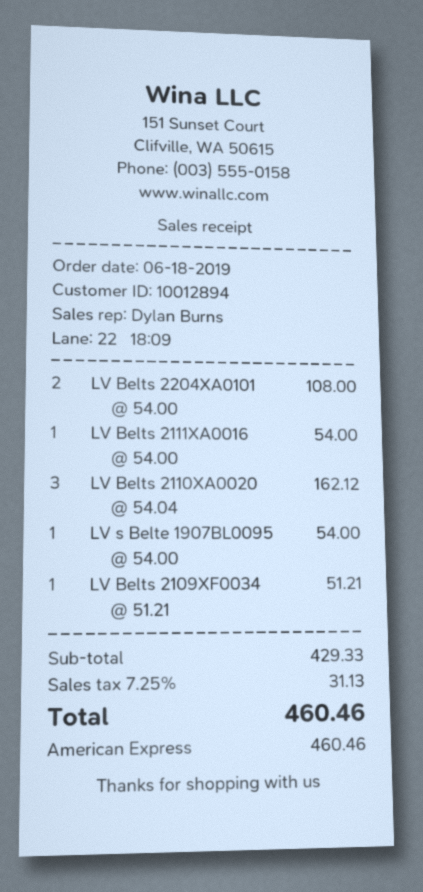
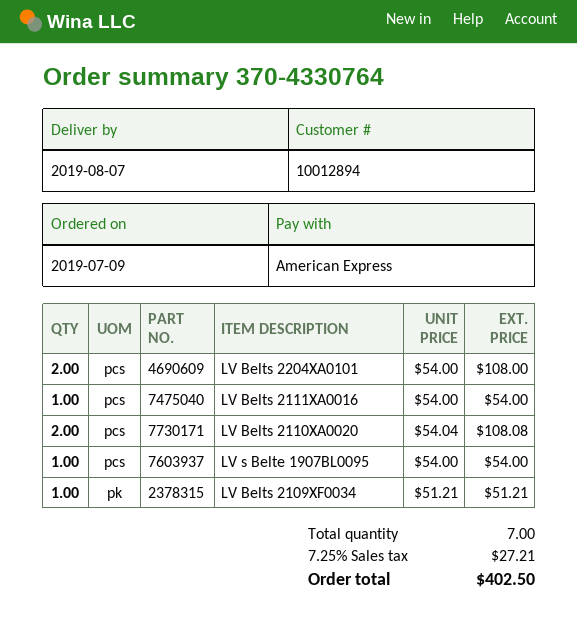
order date: 2019-06-18 -> 2019-07-09
LV Belts 2110XA0020: 3 x 54.04 = 162.12 -> 2 x 54.04 = 108.08
tax: 7.25% = 31.13 -> 7.25% = 27.21
total: 460.46 -> 402.50

